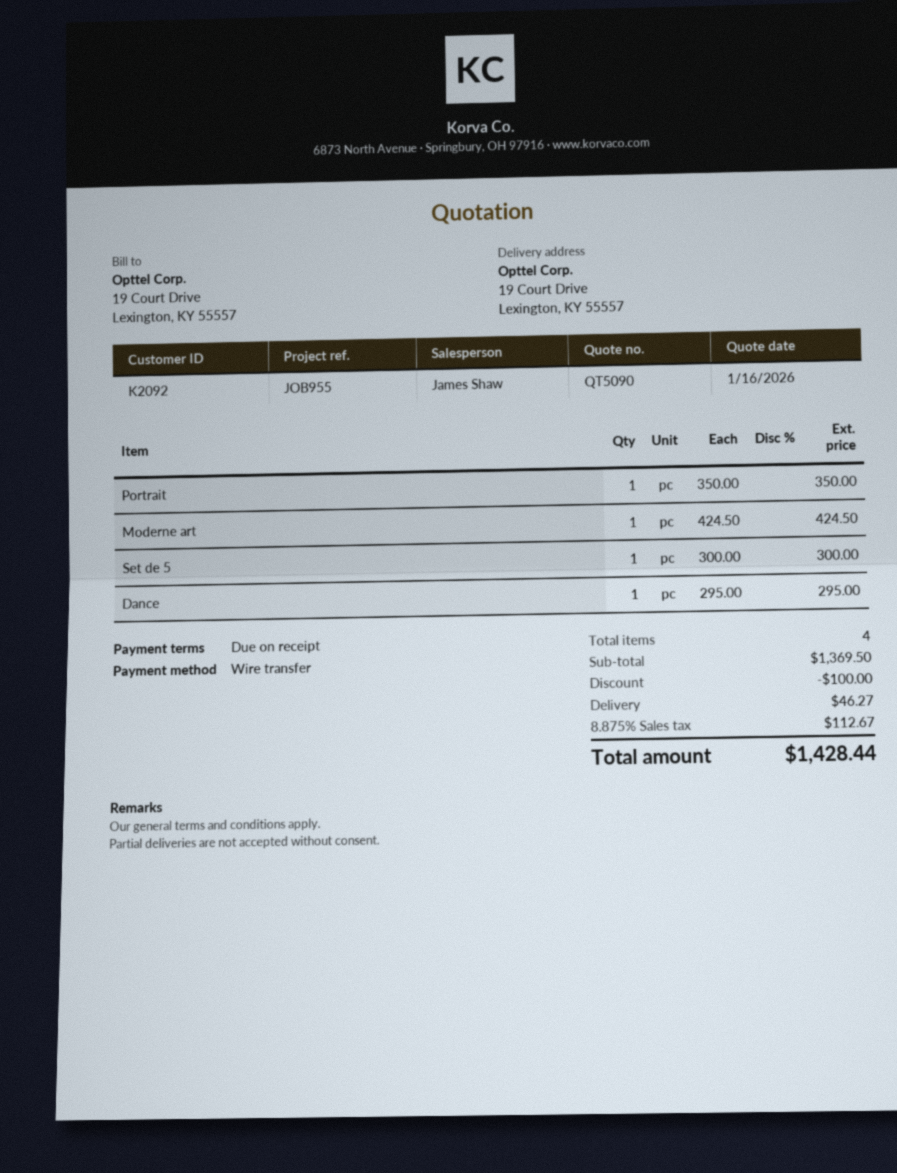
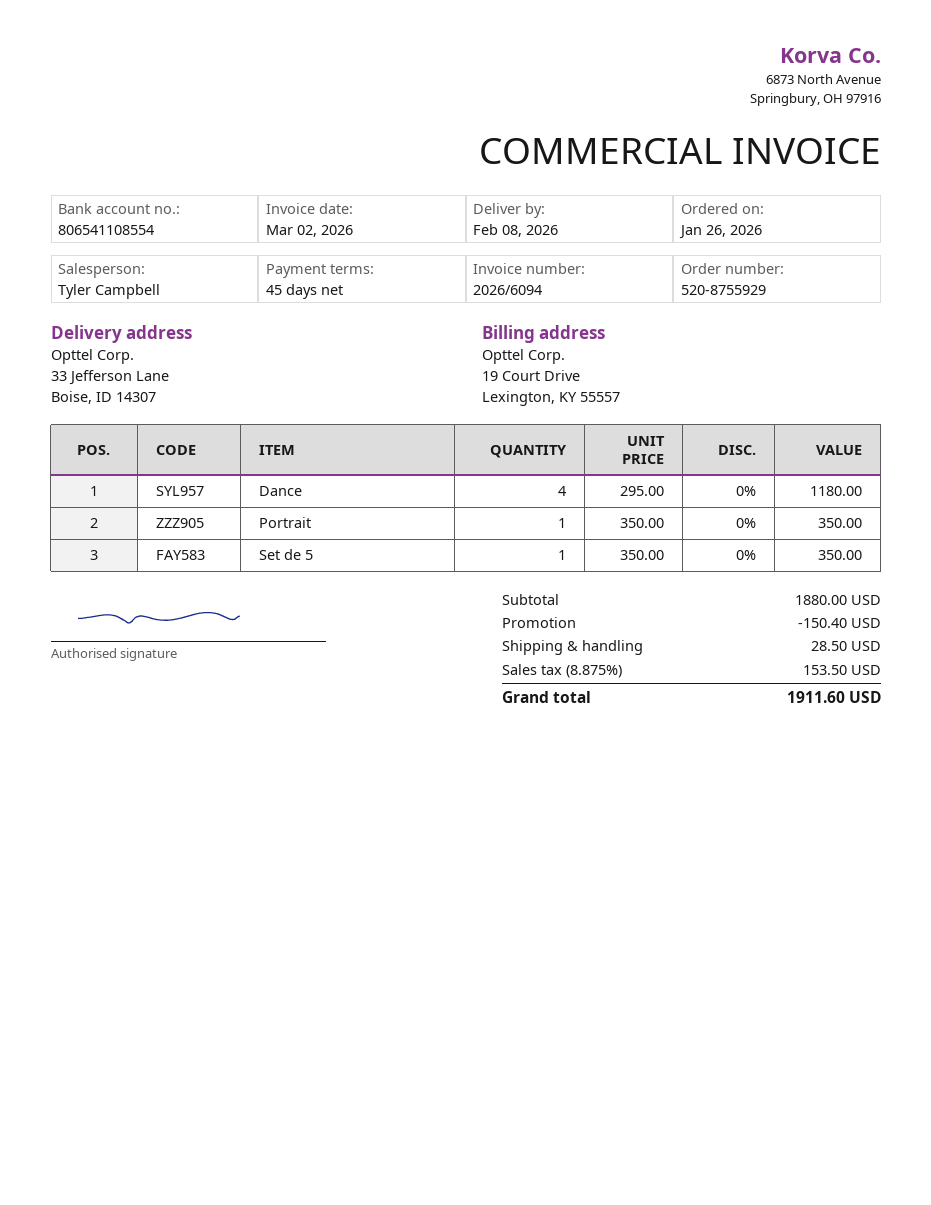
payment terms: on receipt -> 45 days
sales rep: James Shaw -> Tyler Campbell
ship to: 19 Court Drive, Lexington, KY 55557 -> 33 Jefferson Lane, Boise, ID 14307
Moderne art: 1 x 424.50 = 424.50 -> none
Set de 5: 1 x 300.00 = 300.00 -> 1 x 350.00 = 350.00
Dance: 1 x 295.00 = 295.00 -> 4 x 295.00 = 1180.00
subtotal: 1369.50 -> 1880.00
discount: 100.00 -> 150.40
shipping: 46.27 -> 28.50
tax: 8.875% = 112.67 -> 8.875% = 153.50
total: 1428.44 -> 1911.60

